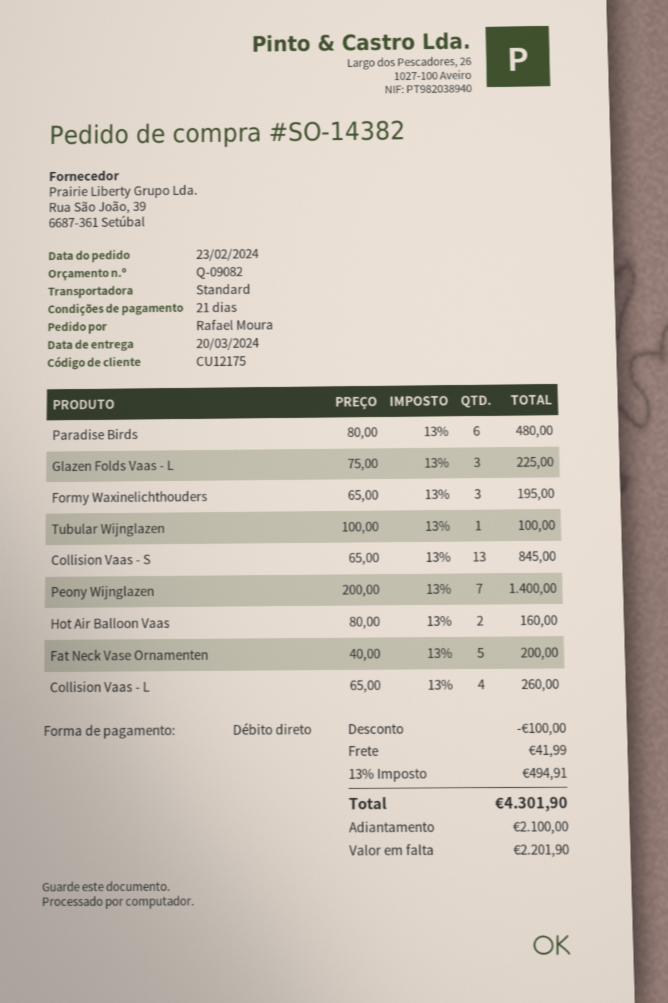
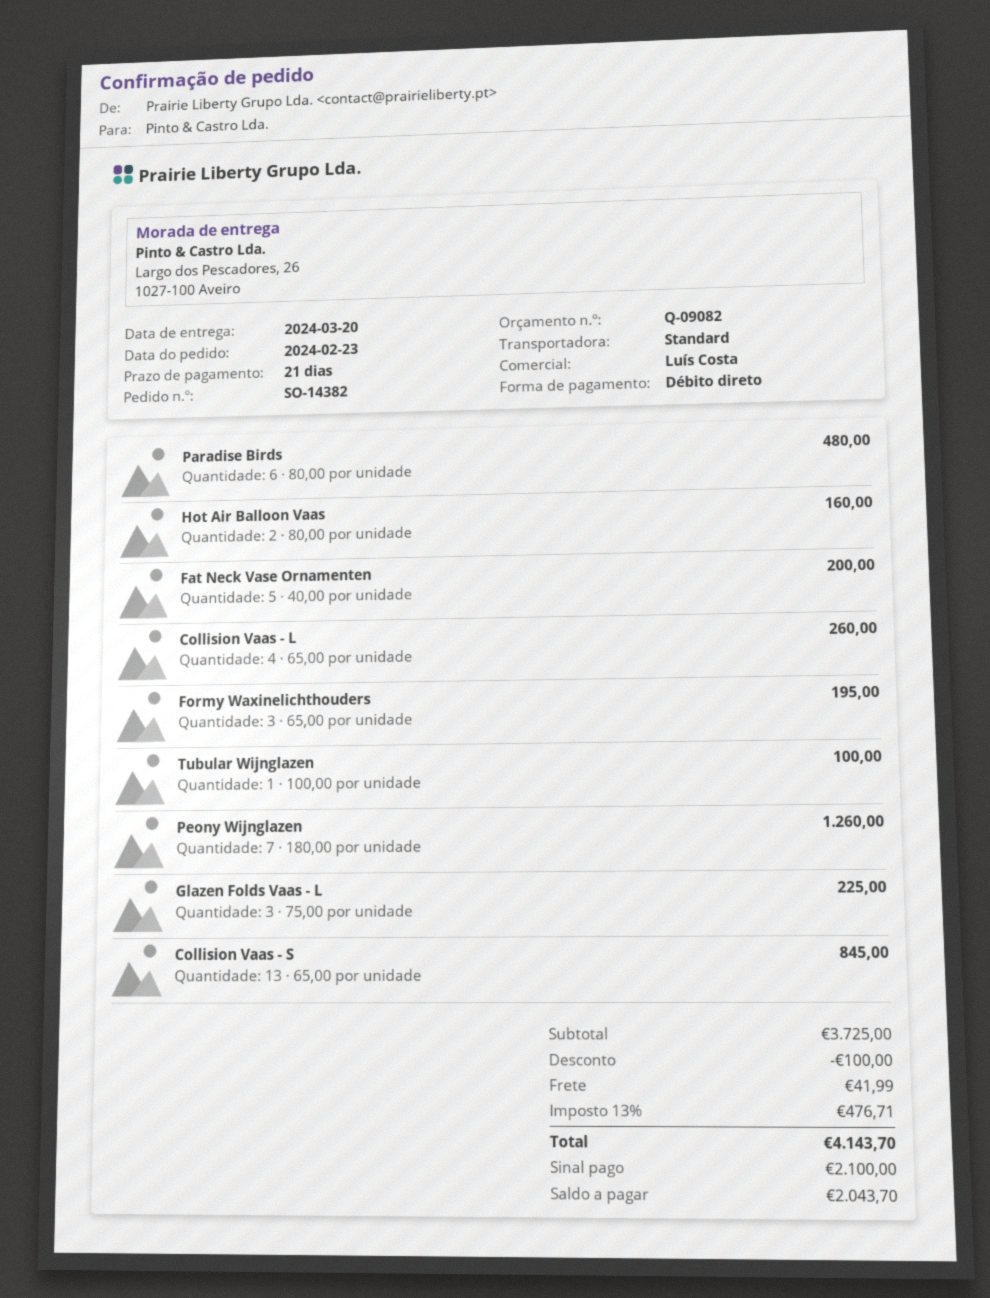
Peony Wijnglazen: 7 x 200.00 = 1400.00 -> 7 x 180.00 = 1260.00
tax: 13% = 494.91 -> 13% = 476.71
total: 4301.90 -> 4143.70
balance: 2201.90 -> 2043.70

